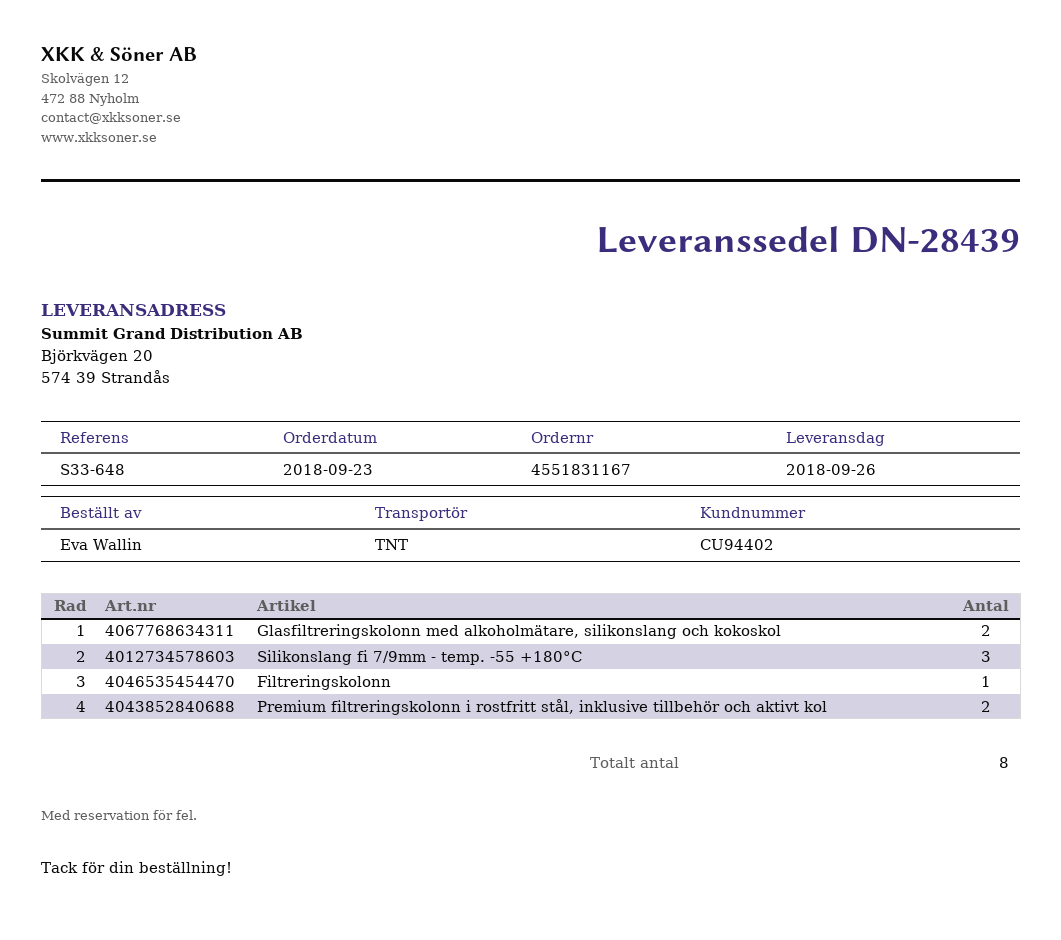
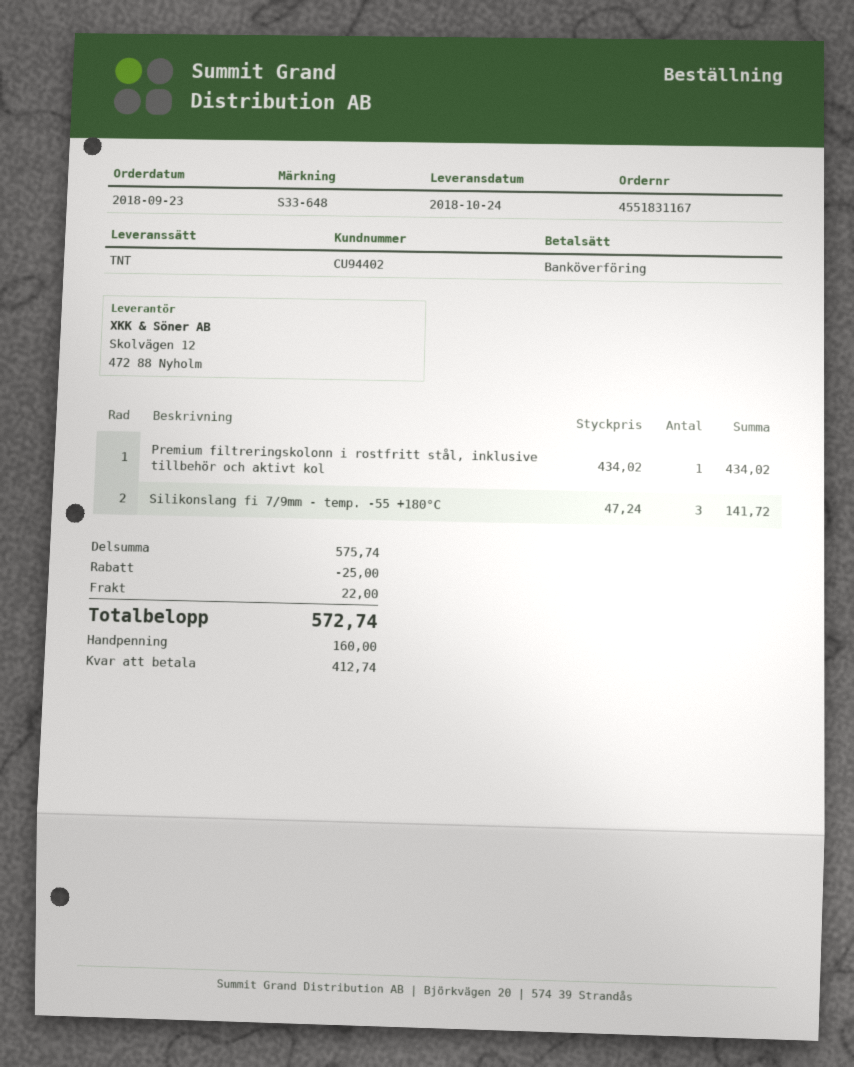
delivery date: 2018-09-26 -> 2018-10-24
Glasfiltreringskolonn med alkoholmätare, silikonslang och kokoskol: 2 -> none
Filtreringskolonn: 1 -> none
Premium filtreringskolonn i rostfritt stål, inklusive tillbehör och aktivt kol: 2 -> 1

